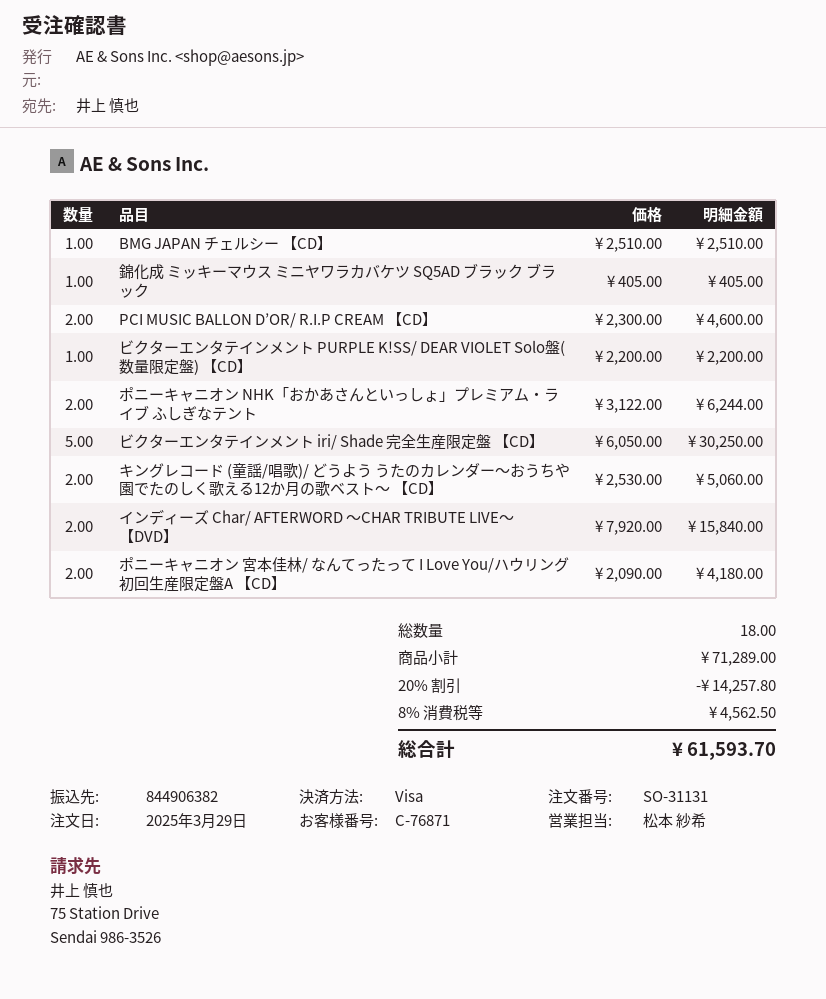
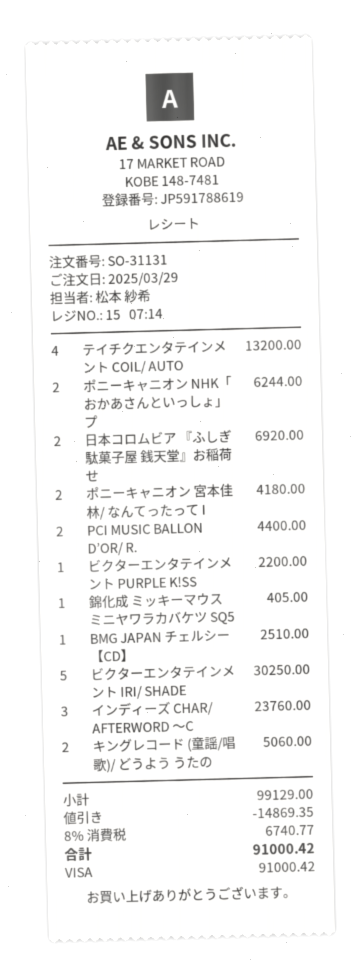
PCI MUSIC BALLON D’OR/ R.I.P CREAM 【CD】: 2 for 4600.00 -> 2 for 4400.00
インディーズ Char/ AFTERWORD 〜CHAR TRIBUTE LIVE〜 【DVD】: 2 for 15840.00 -> 3 for 23760.00
テイチクエンタテインメント COIL/ AUTO: none -> 4 for 13200.00
日本コロムビア 『ふしぎ駄菓子屋 銭天堂』お稲荷せ: none -> 2 for 6920.00
subtotal: 71289.00 -> 99129.00
discount: 14257.80 -> 14869.35
tax: 8% = 4562.50 -> 8% = 6740.77
total: 61593.70 -> 91000.42

